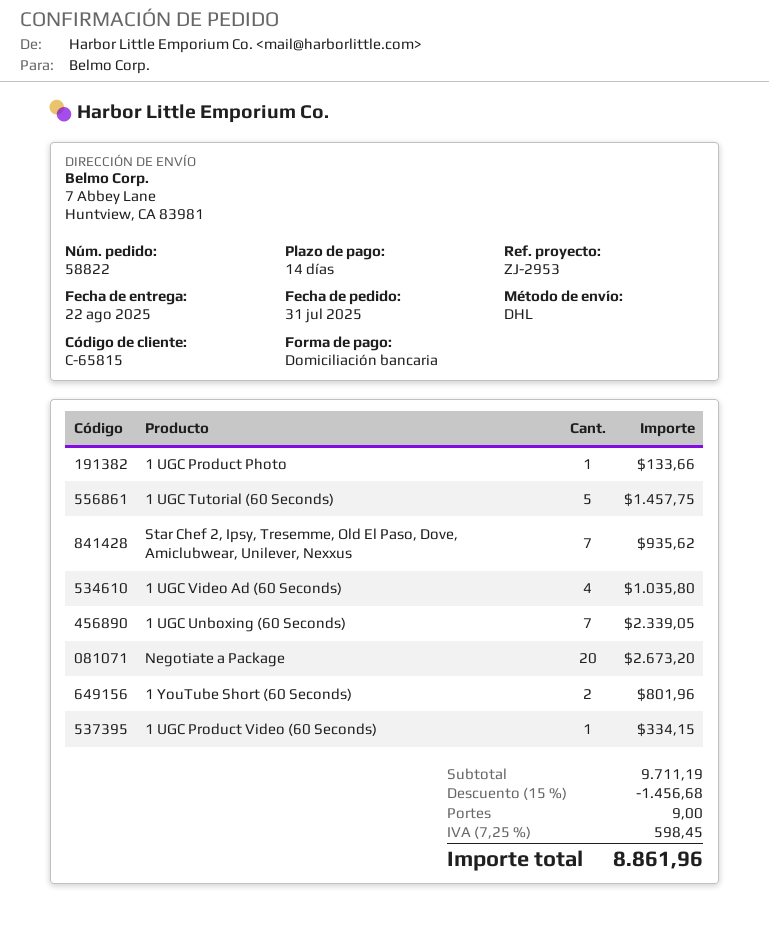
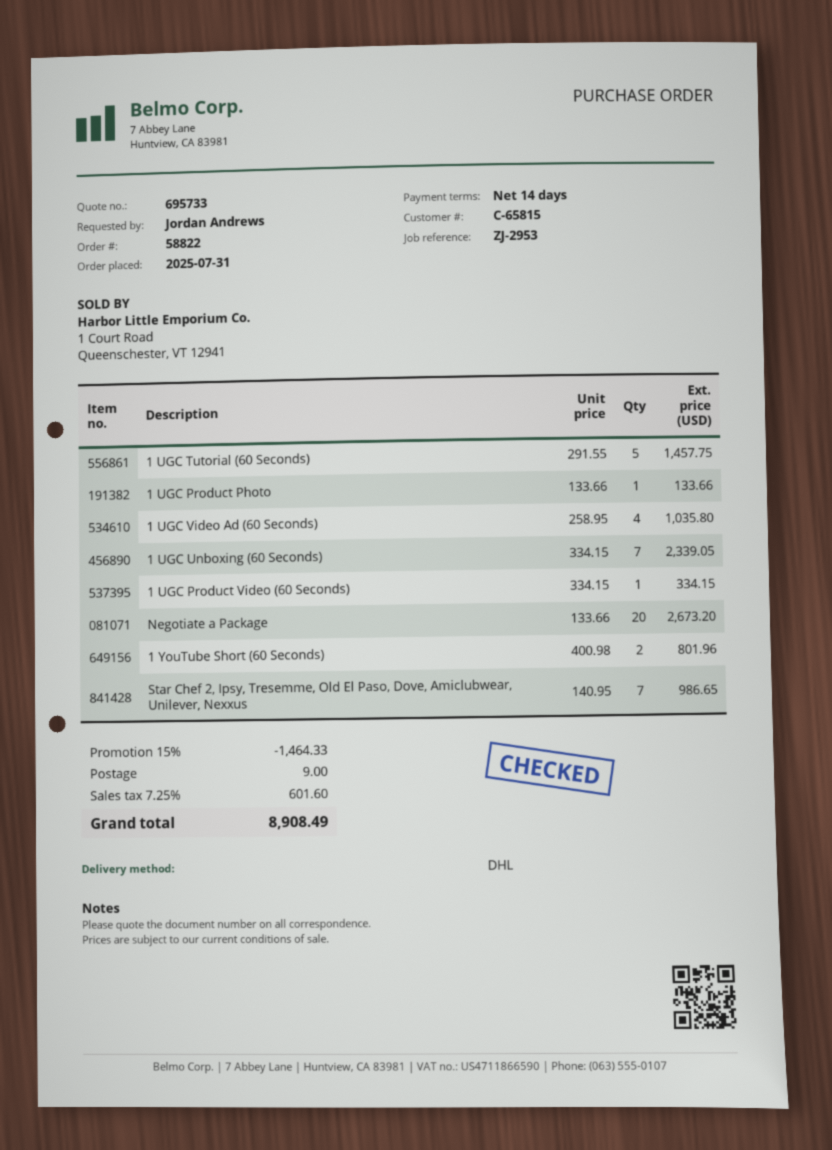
Star Chef 2, Ipsy, Tresemme, Old El Paso, Dove, Amiclubwear, Unilever, Nexxus: 7 for 935.62 -> 7 for 986.65
discount: 15% = 1456.68 -> 15% = 1464.33
tax: 7.25% = 598.45 -> 7.25% = 601.60
total: 8861.96 -> 8908.49

